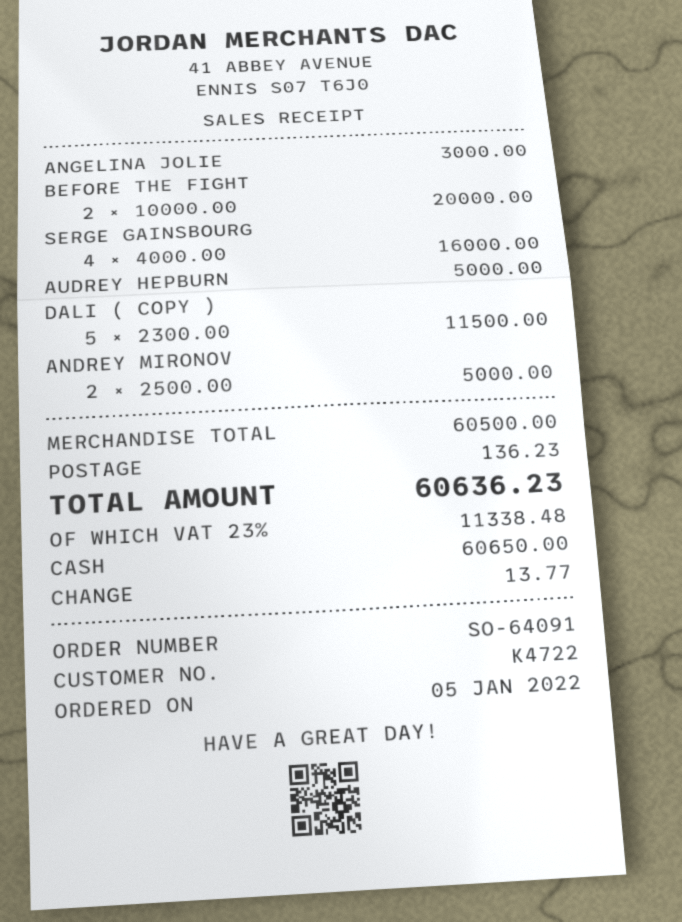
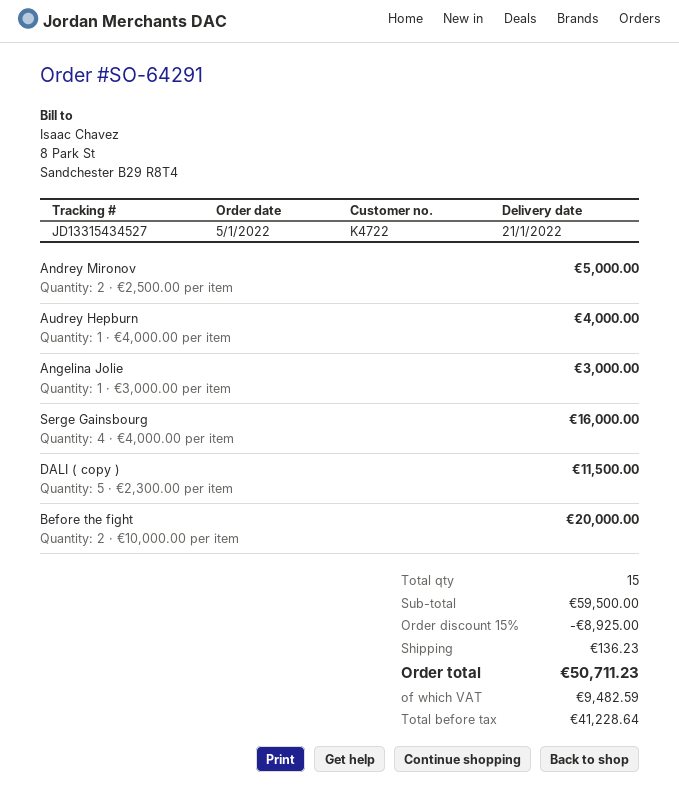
order number: SO-64091 -> SO-64291
AUDREY HEPBURN: 1 x 5000.00 = 5000.00 -> 1 x 4000.00 = 4000.00
subtotal: 60500.00 -> 59500.00
discount: none -> 15% = 8925.00
tax: 11338.48 -> 9482.59
total: 60636.23 -> 50711.23

